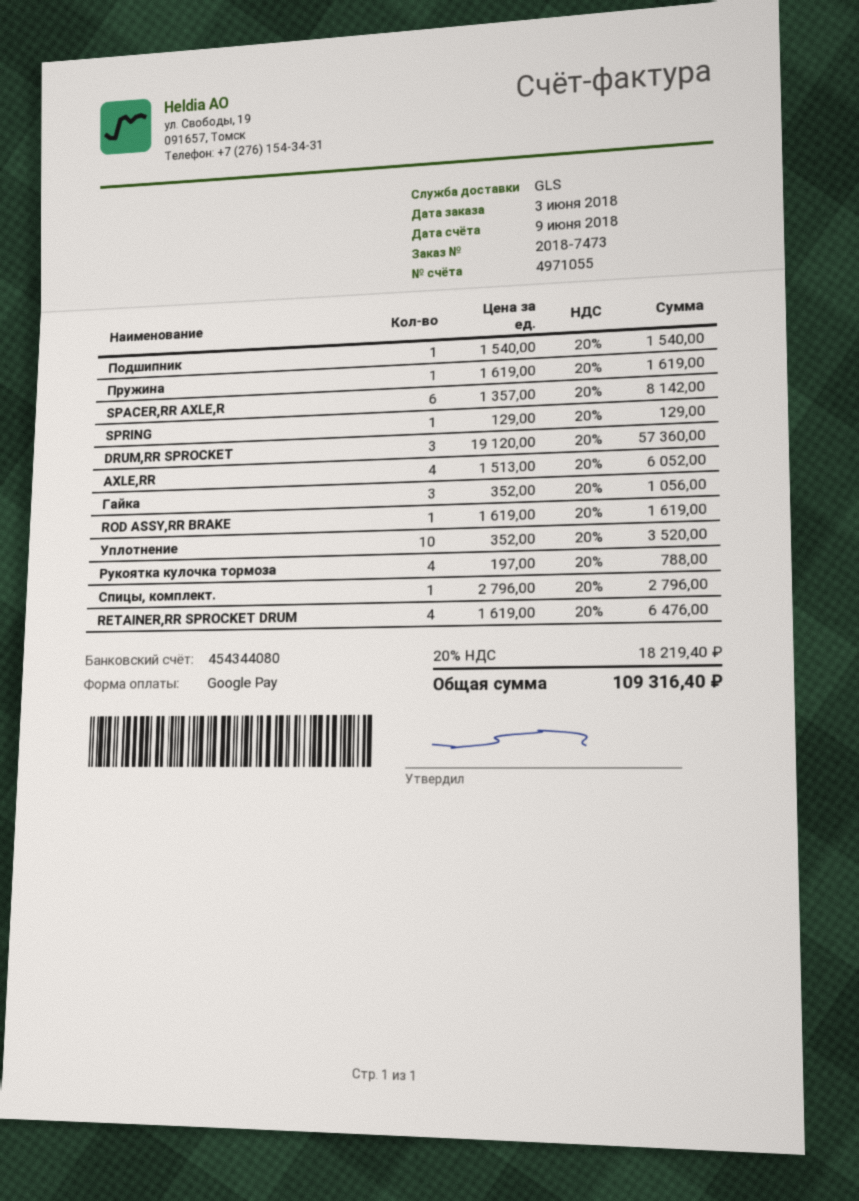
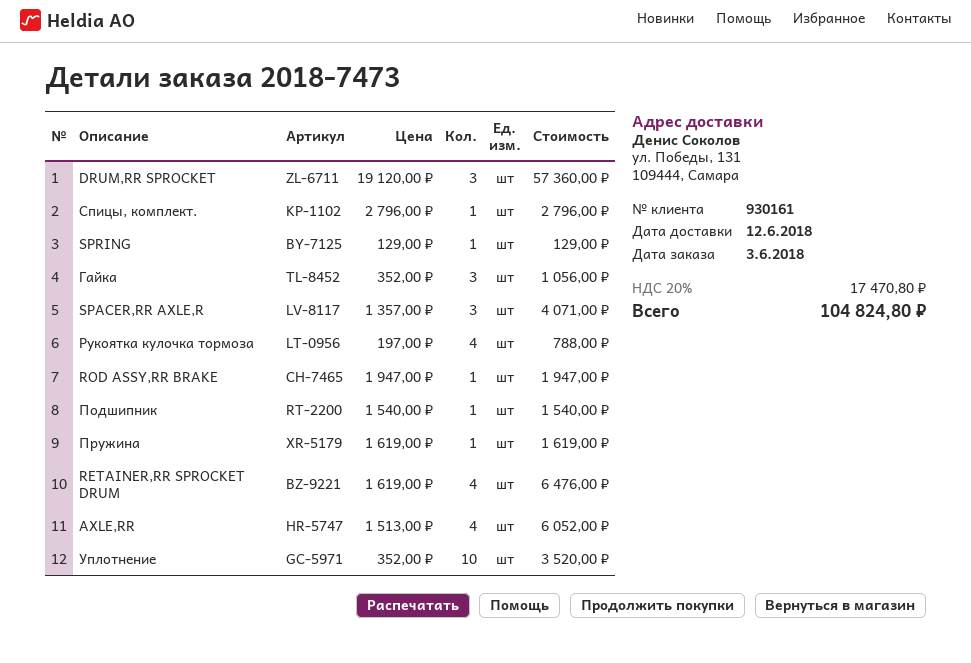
SPACER,RR AXLE,R: 6 x 1357.00 = 8142.00 -> 3 x 1357.00 = 4071.00
ROD ASSY,RR BRAKE: 1 x 1619.00 = 1619.00 -> 1 x 1947.00 = 1947.00
tax: 20% = 18219.40 -> 20% = 17470.80
total: 109316.40 -> 104824.80

